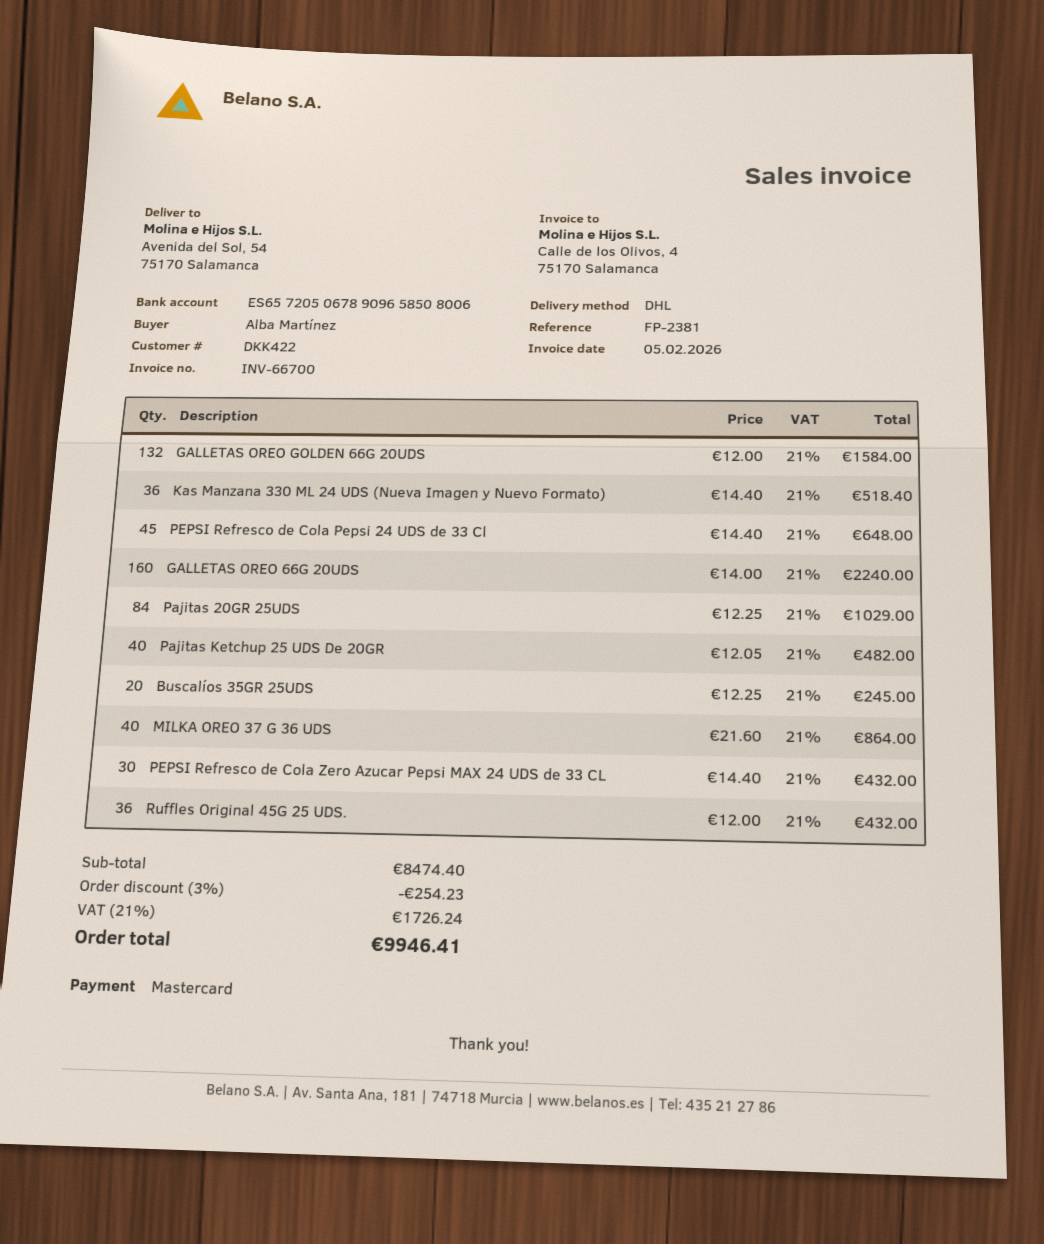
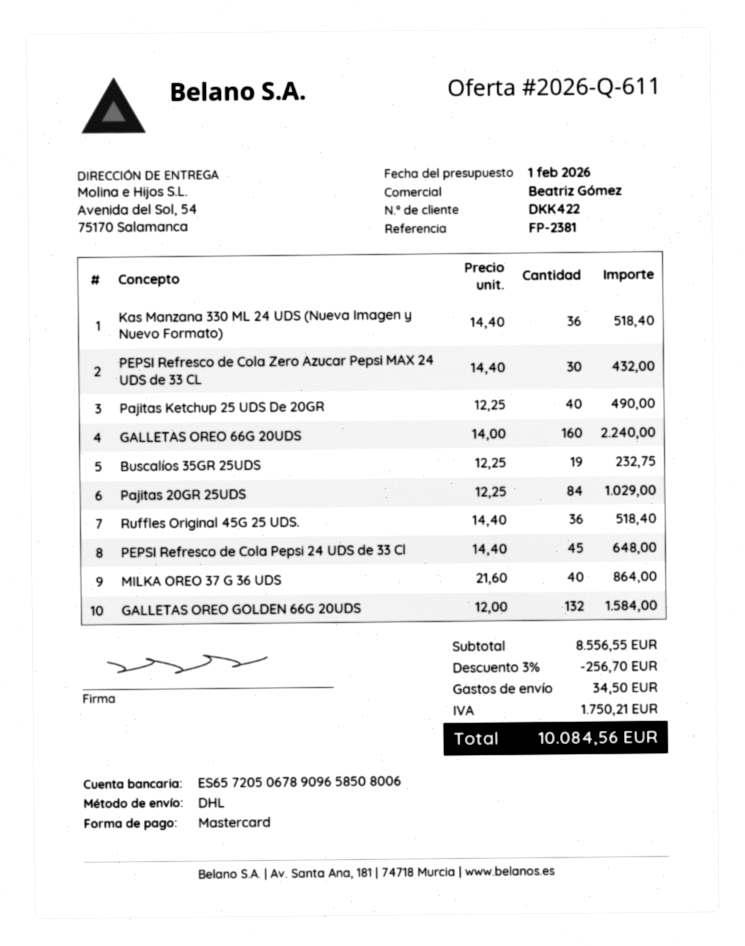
Pajitas Ketchup 25 UDS De 20GR: 40 x 12.05 = 482.00 -> 40 x 12.25 = 490.00
Buscalíos 35GR 25UDS: 20 x 12.25 = 245.00 -> 19 x 12.25 = 232.75
Ruffles Original 45G 25 UDS.: 36 x 12.00 = 432.00 -> 36 x 14.40 = 518.40
subtotal: 8474.40 -> 8556.55
discount: 3% = 254.23 -> 3% = 256.70
shipping: none -> 34.50
tax: 1726.24 -> 1750.21
total: 9946.41 -> 10084.56

